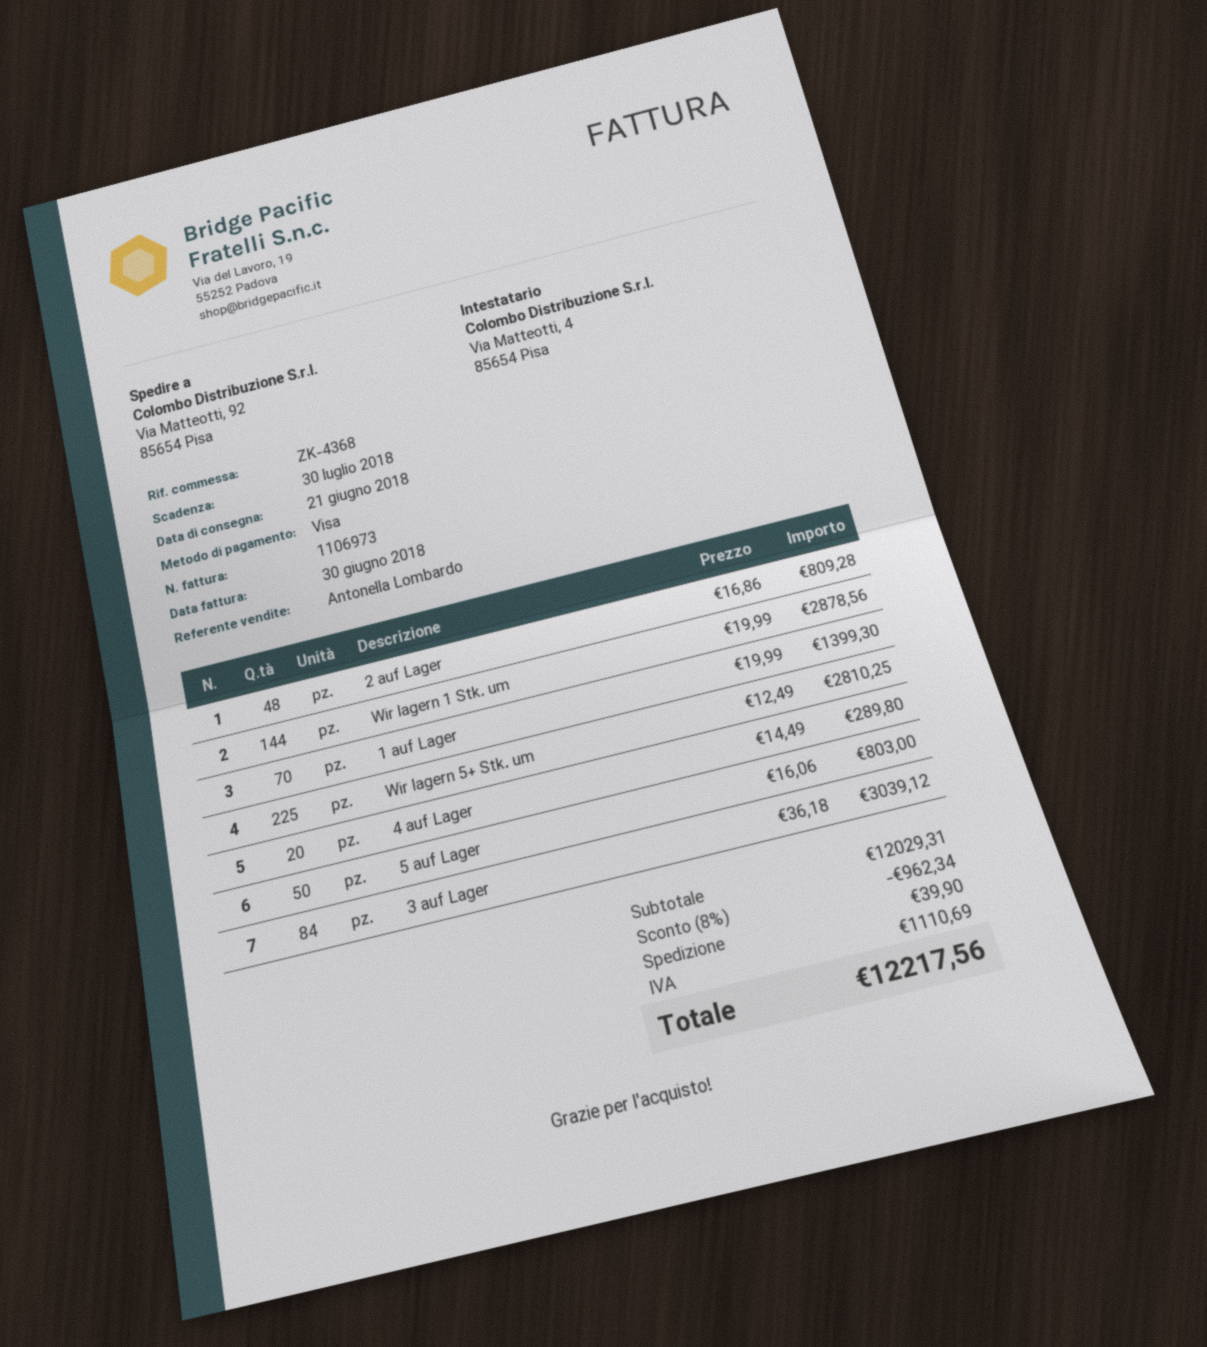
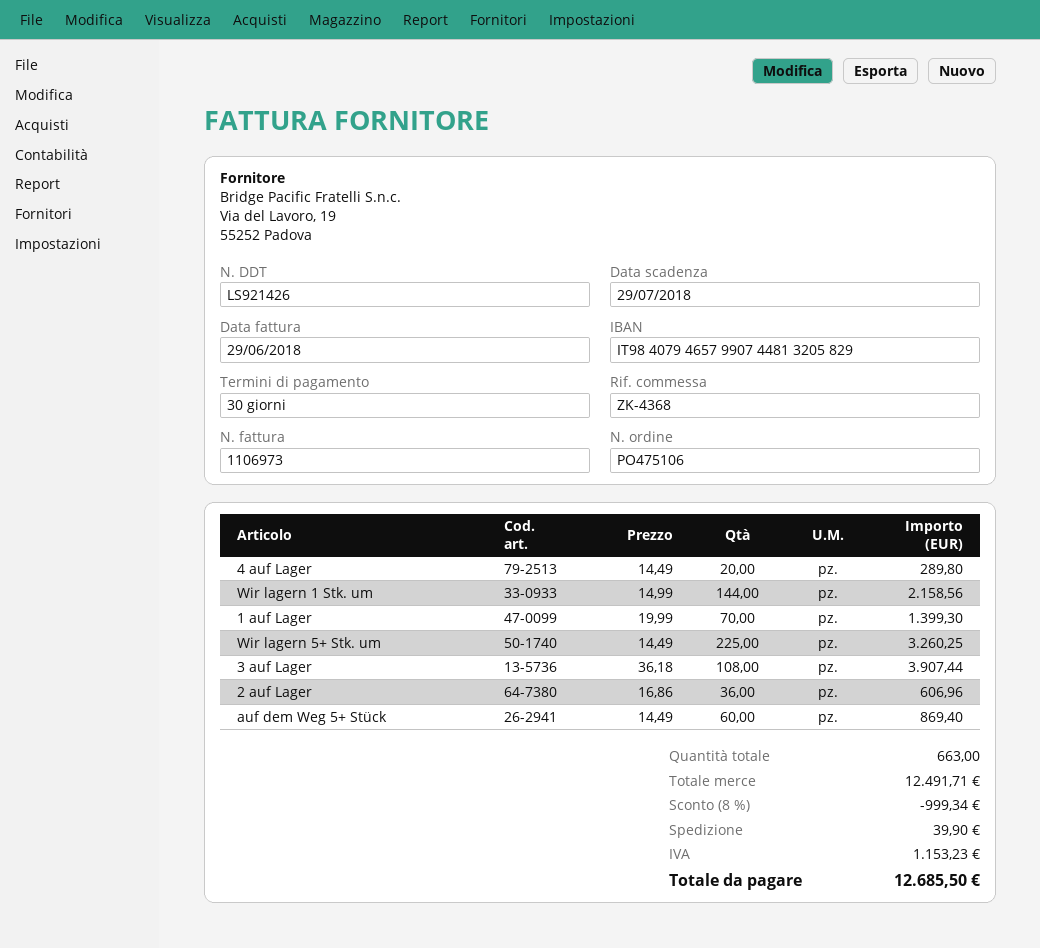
invoice date: 2018-06-30 -> 2018-06-29
due date: 2018-07-30 -> 2018-07-29
2 auf Lager: 48 x 16.86 = 809.28 -> 36 x 16.86 = 606.96
Wir lagern 1 Stk. um: 144 x 19.99 = 2878.56 -> 144 x 14.99 = 2158.56
Wir lagern 5+ Stk. um: 225 x 12.49 = 2810.25 -> 225 x 14.49 = 3260.25
5 auf Lager: 50 x 16.06 = 803.00 -> none
3 auf Lager: 84 x 36.18 = 3039.12 -> 108 x 36.18 = 3907.44
auf dem Weg 5+ Stück: none -> 60 x 14.49 = 869.40
subtotal: 12029.31 -> 12491.71
discount: 8% = 962.34 -> 8% = 999.34
tax: 1110.69 -> 1153.23
total: 12217.56 -> 12685.50

